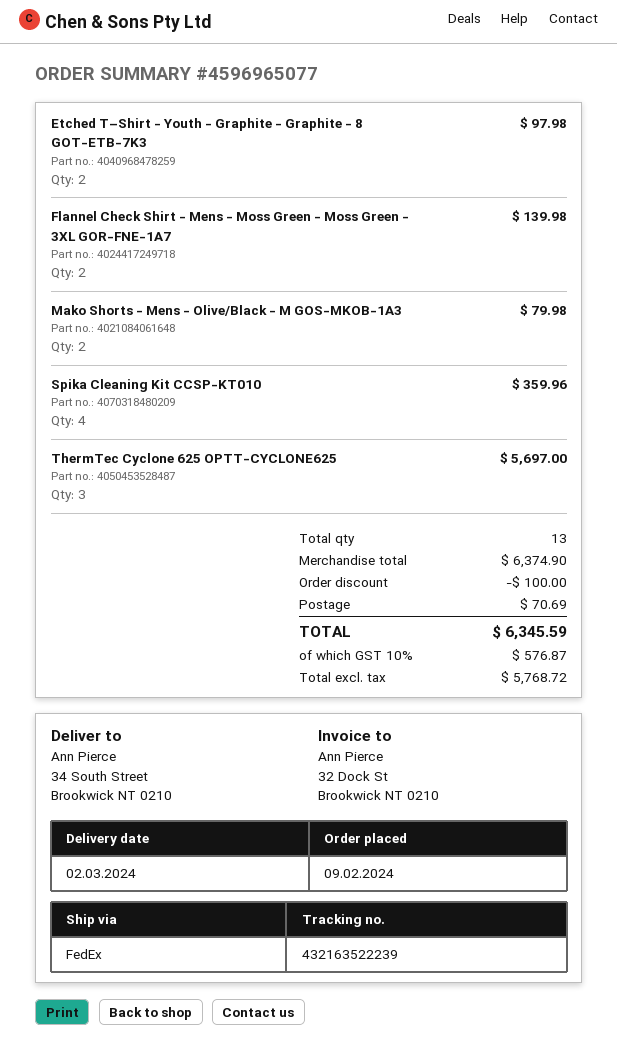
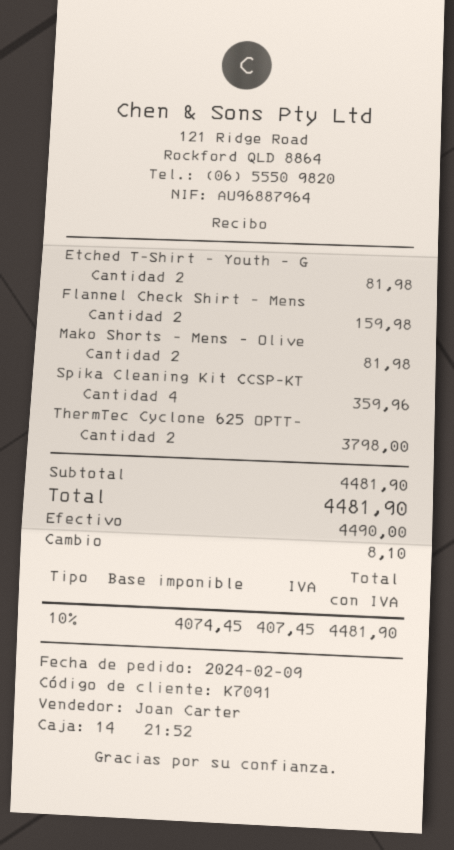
Etched T–Shirt - Youth - Graphite - Graphite - 8 GOT-ETB-7K3: 2 for 97.98 -> 2 for 81.98
Flannel Check Shirt - Mens - Moss Green - Moss Green - 3XL GOR-FNE-1A7: 2 for 139.98 -> 2 for 159.98
Mako Shorts - Mens - Olive/Black - M GOS-MKOB-1A3: 2 for 79.98 -> 2 for 81.98
ThermTec Cyclone 625 OPTT-CYCLONE625: 3 for 5697.00 -> 2 for 3798.00
subtotal: 6374.90 -> 4481.90
discount: 100.00 -> none
shipping: 70.69 -> none
net: 5768.72 -> 4074.45
tax: 10% = 576.87 -> 10% = 407.45
total: 6345.59 -> 4481.90

